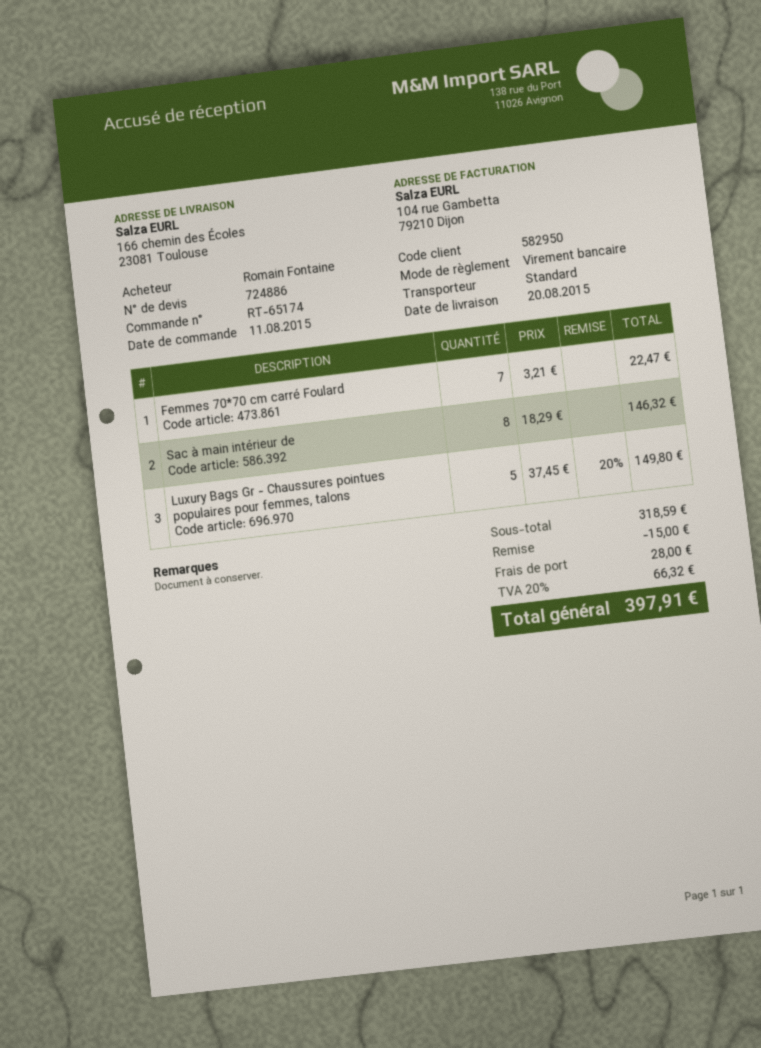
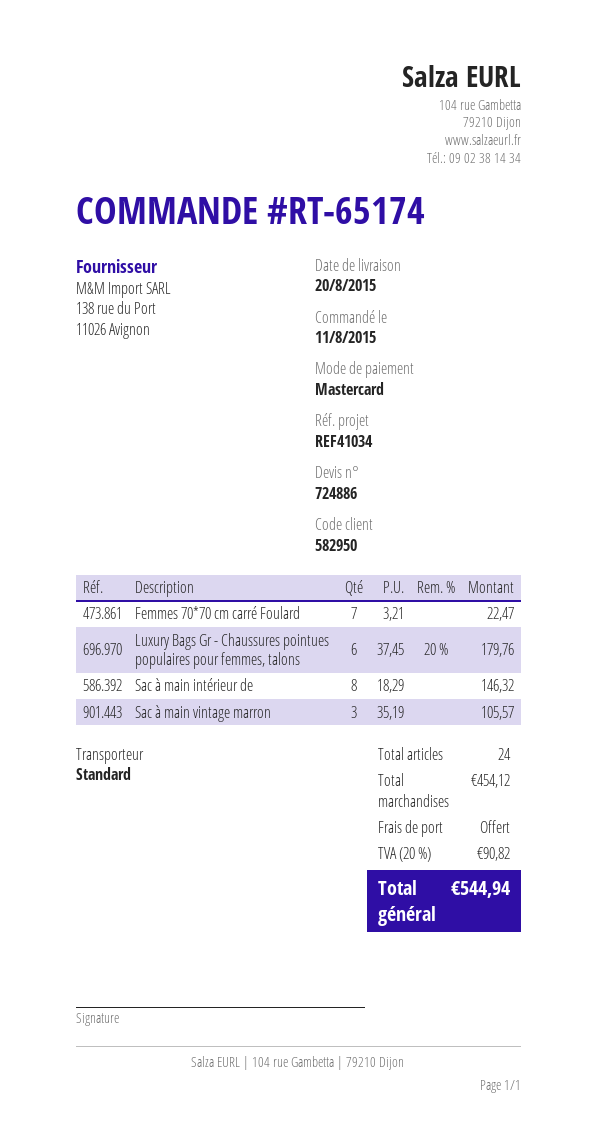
payment method: bank transfer -> Mastercard
Luxury Bags Gr - Chaussures pointues populaires pour femmes, talons: 5 x 37.45 - 20% = 149.80 -> 6 x 37.45 - 20% = 179.76
Sac à main vintage marron: none -> 3 x 35.19 = 105.57
subtotal: 318.59 -> 454.12
discount: 15.00 -> none
shipping: 28.00 -> 0.00
tax: 20% = 66.32 -> 20% = 90.82
total: 397.91 -> 544.94

